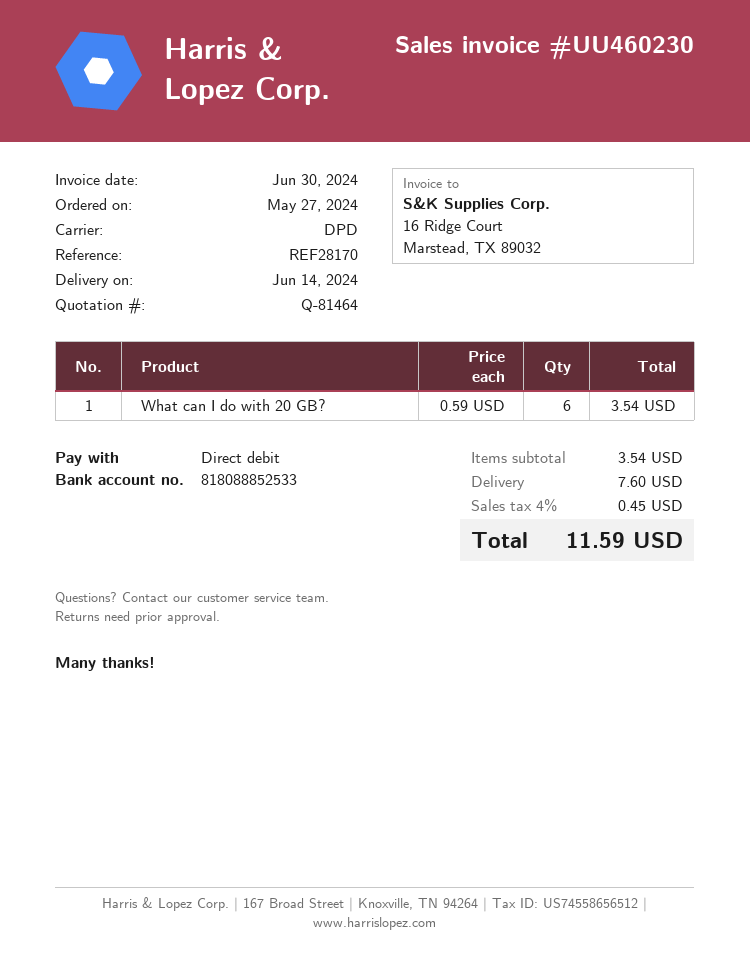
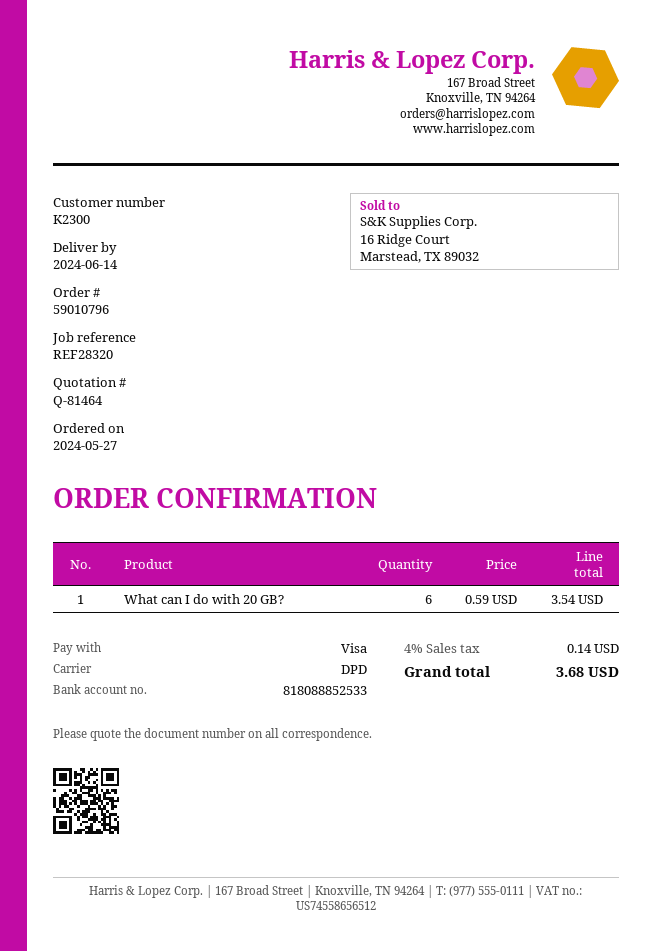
reference: REF28170 -> REF28320
payment method: direct debit -> Visa
shipping: 7.60 -> none
tax: 4% = 0.45 -> 4% = 0.14
total: 11.59 -> 3.68

